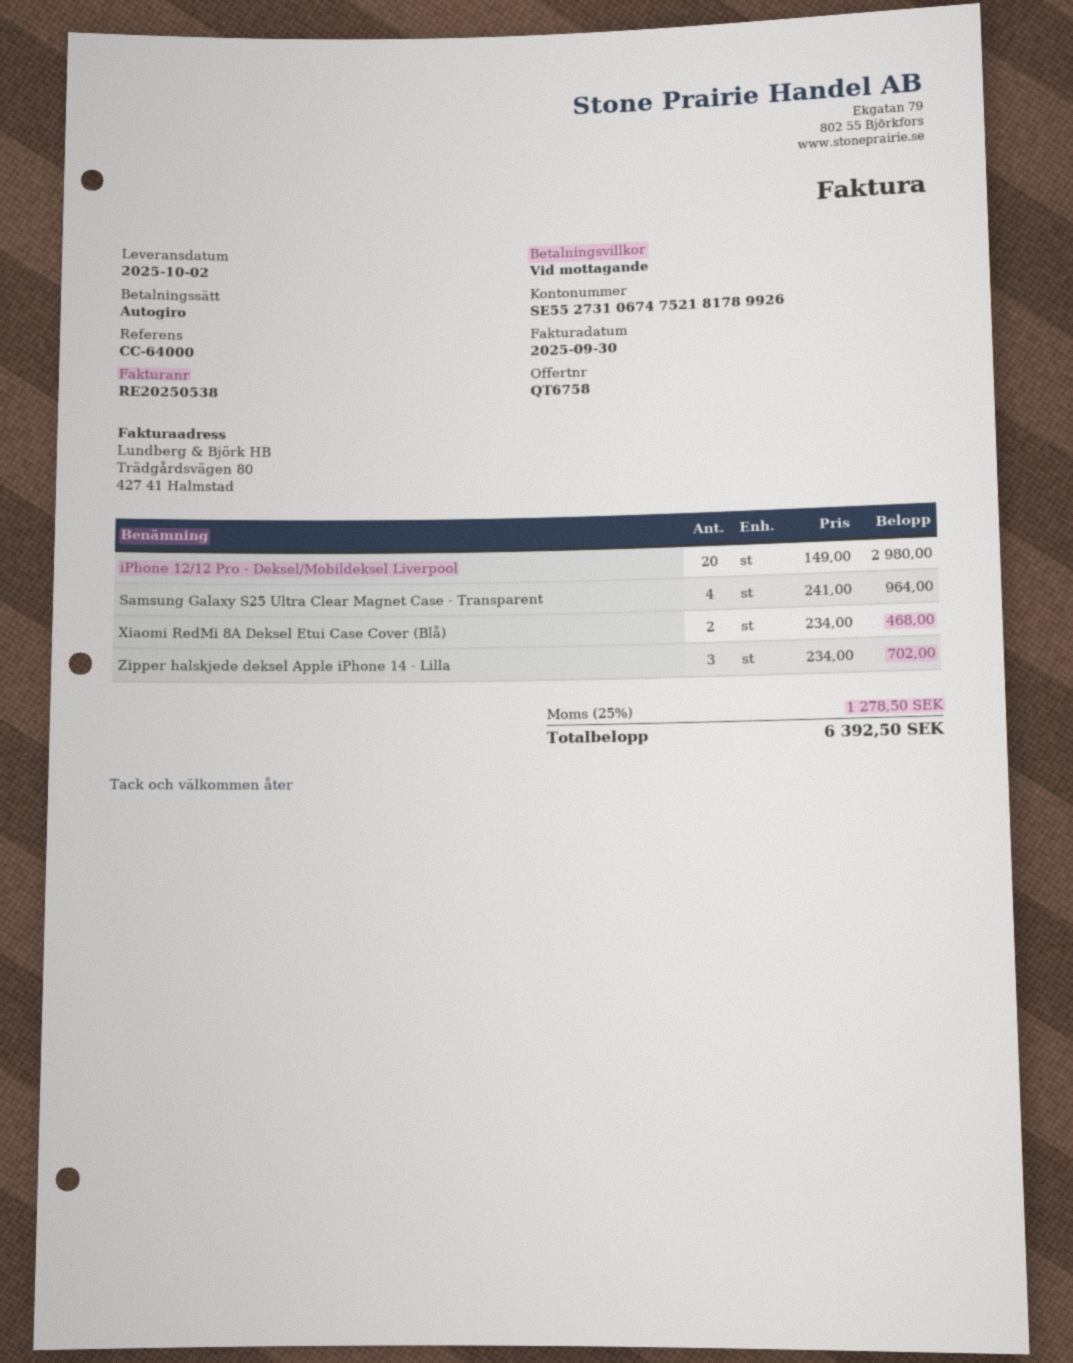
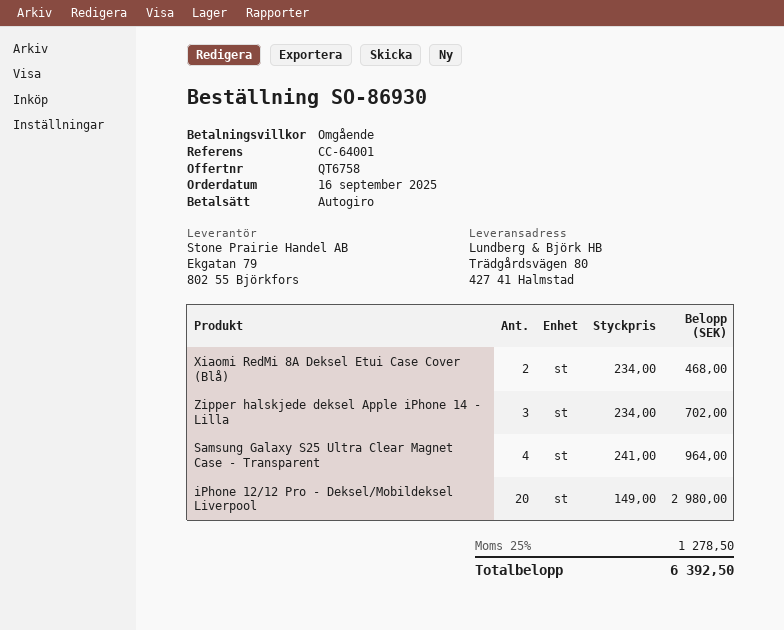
reference: CC-64000 -> CC-64001

